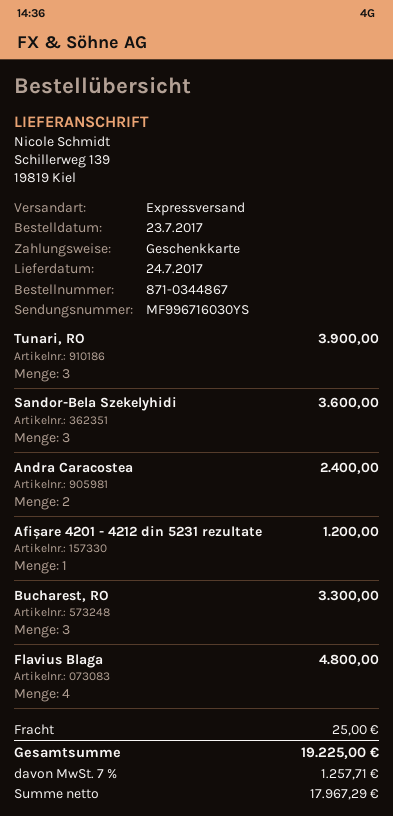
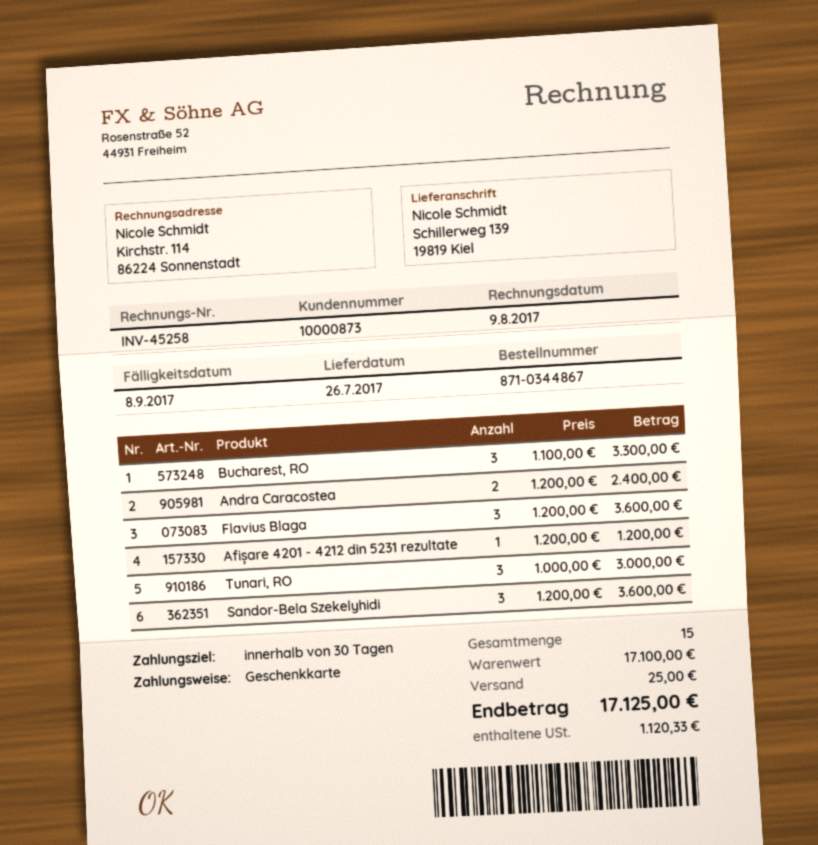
delivery date: 2017-07-24 -> 2017-07-26
Tunari, RO: 3 for 3900.00 -> 3 for 3000.00
Flavius Blaga: 4 for 4800.00 -> 3 for 3600.00
tax: 1257.71 -> 1120.33
total: 19225.00 -> 17125.00

